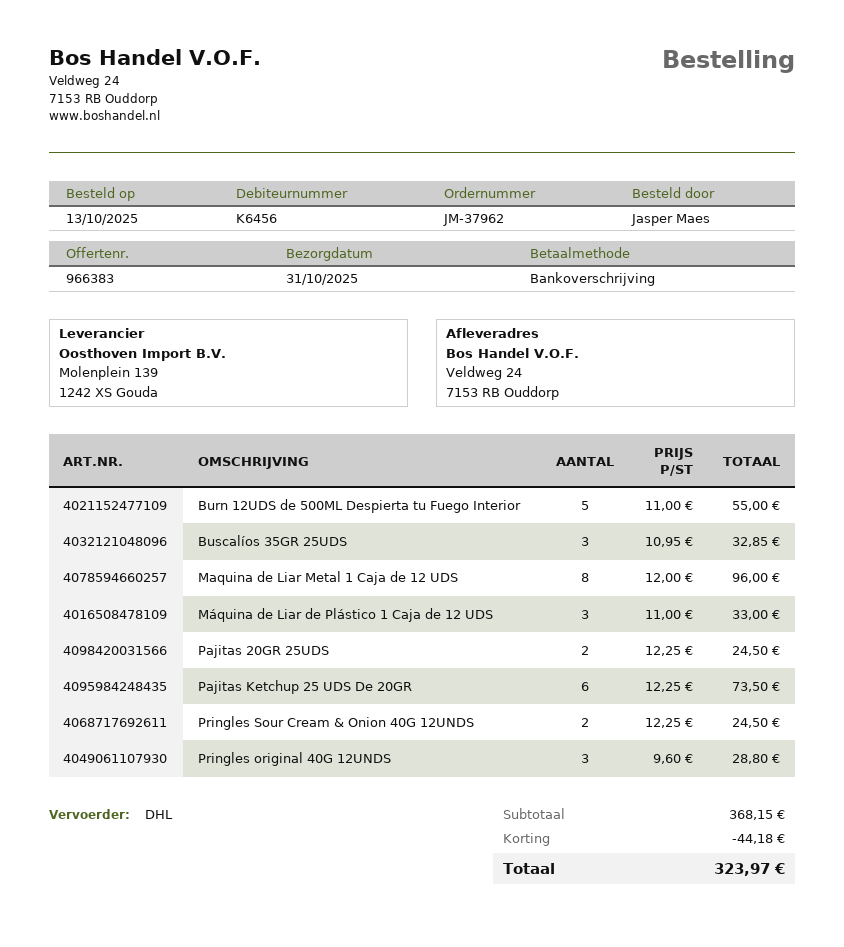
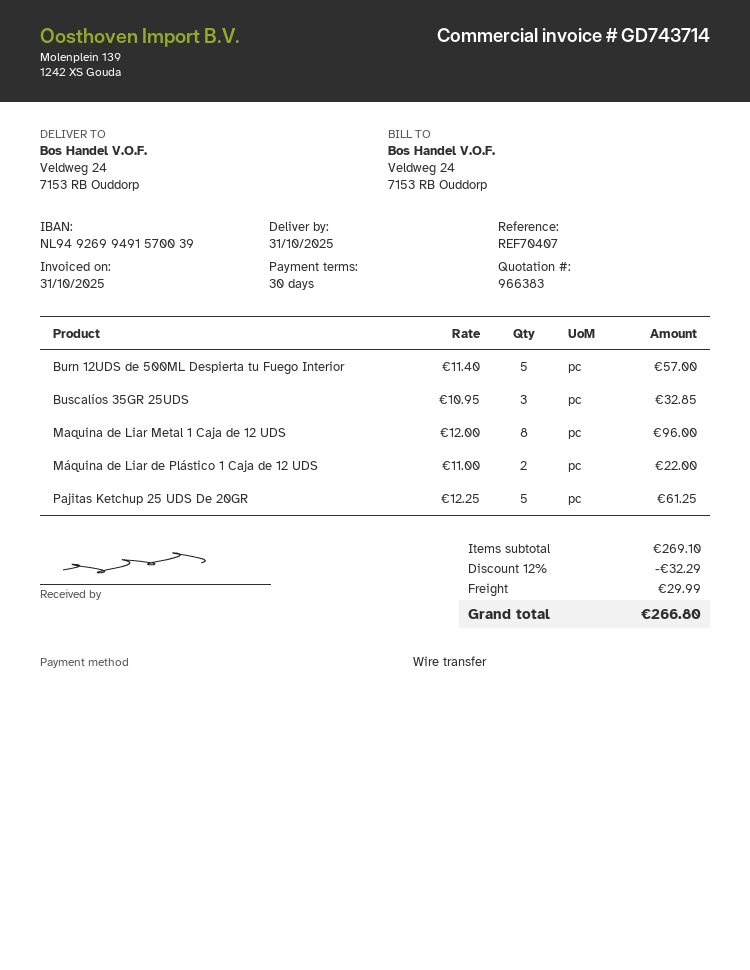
Burn 12UDS de 500ML Despierta tu Fuego Interior: 5 x 11.00 = 55.00 -> 5 x 11.40 = 57.00
Máquina de Liar de Plástico 1 Caja de 12 UDS: 3 x 11.00 = 33.00 -> 2 x 11.00 = 22.00
Pajitas 20GR 25UDS: 2 x 12.25 = 24.50 -> none
Pajitas Ketchup 25 UDS De 20GR: 6 x 12.25 = 73.50 -> 5 x 12.25 = 61.25
Pringles Sour Cream & Onion 40G 12UNDS: 2 x 12.25 = 24.50 -> none
Pringles original 40G 12UNDS: 3 x 9.60 = 28.80 -> none
subtotal: 368.15 -> 269.10
discount: 44.18 -> 32.29
shipping: none -> 29.99
total: 323.97 -> 266.80

